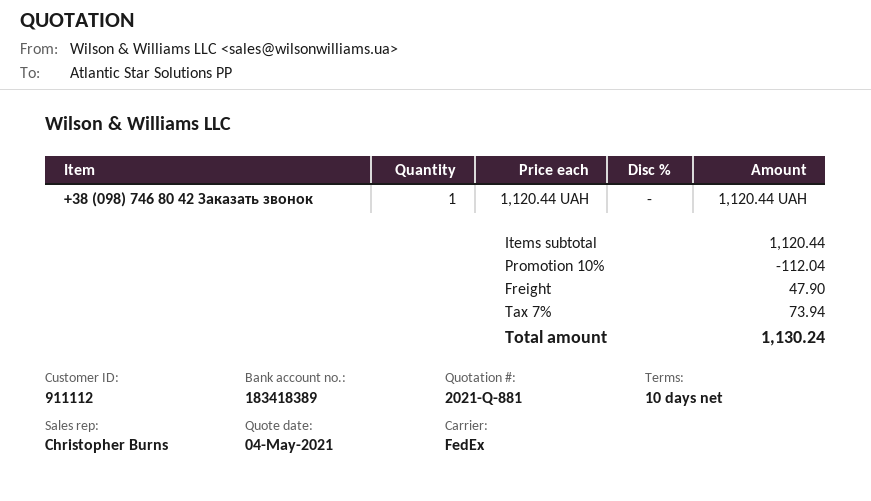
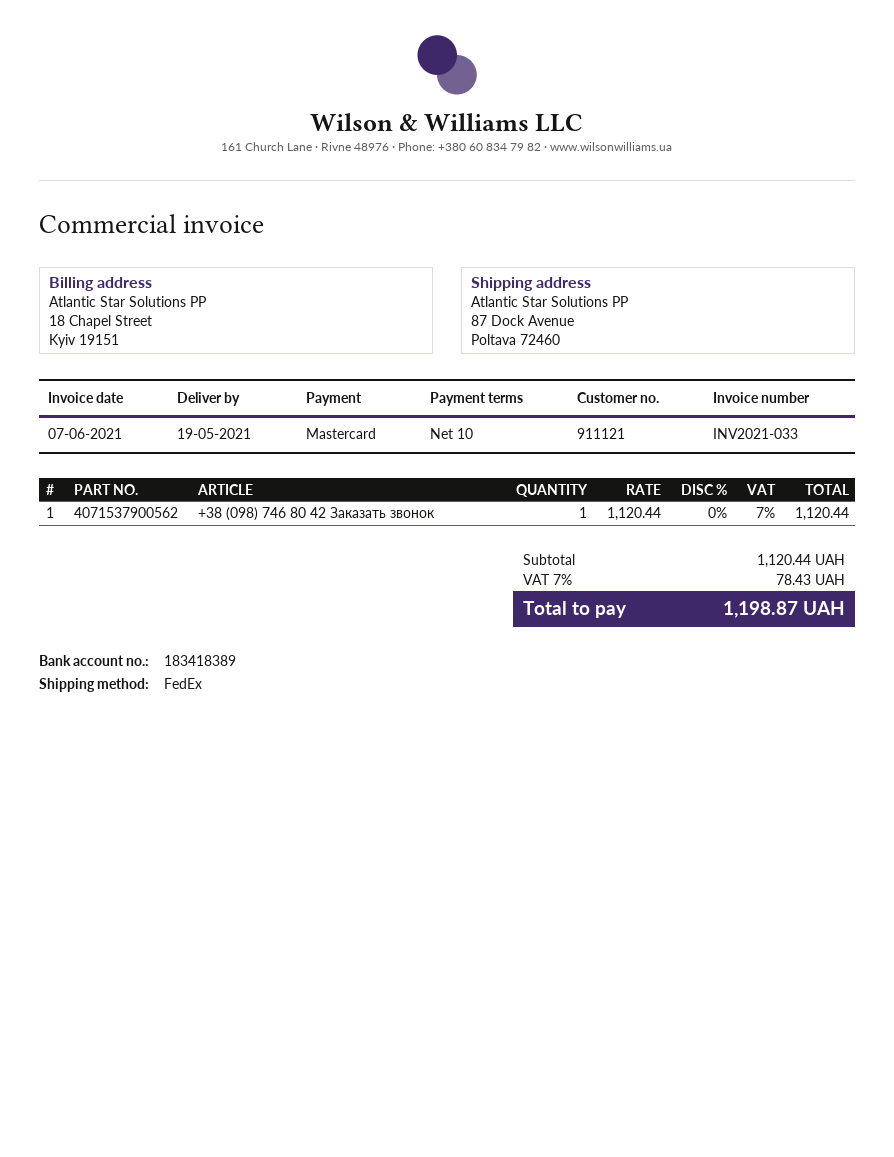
customer number: 911112 -> 911121
discount: 10% = 112.04 -> none
shipping: 47.90 -> none
tax: 7% = 73.94 -> 7% = 78.43
total: 1130.24 -> 1198.87

